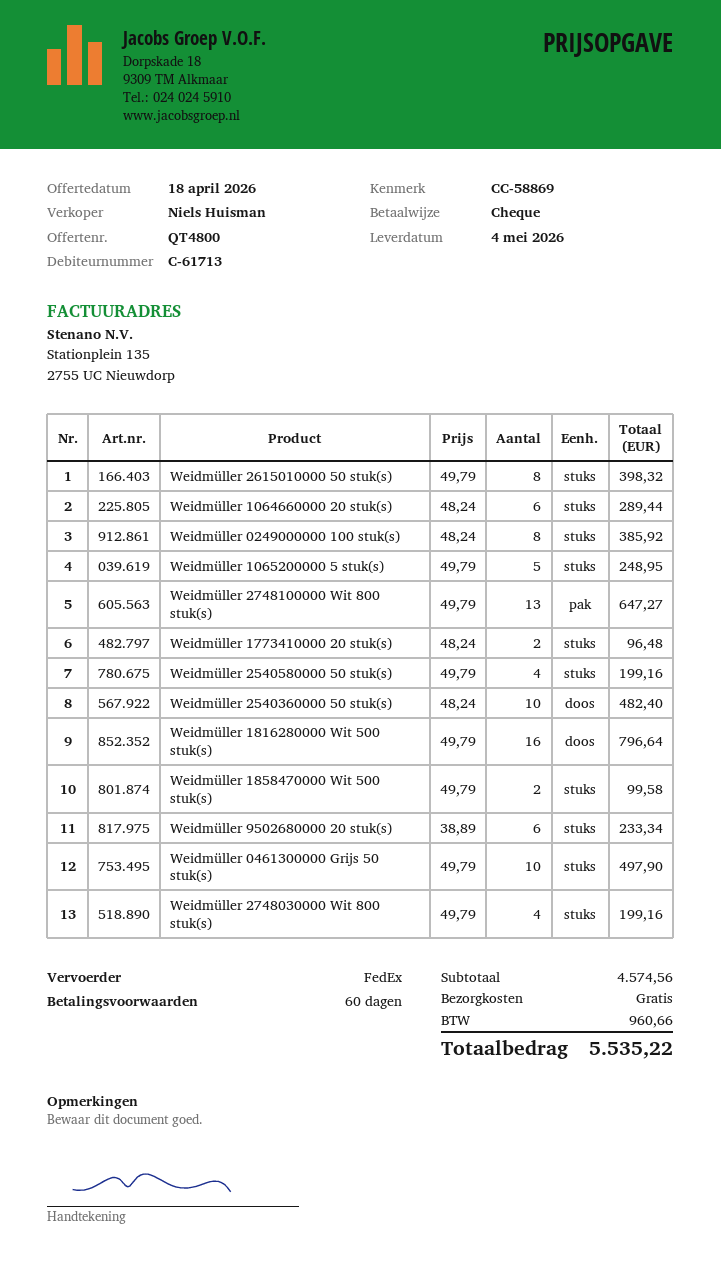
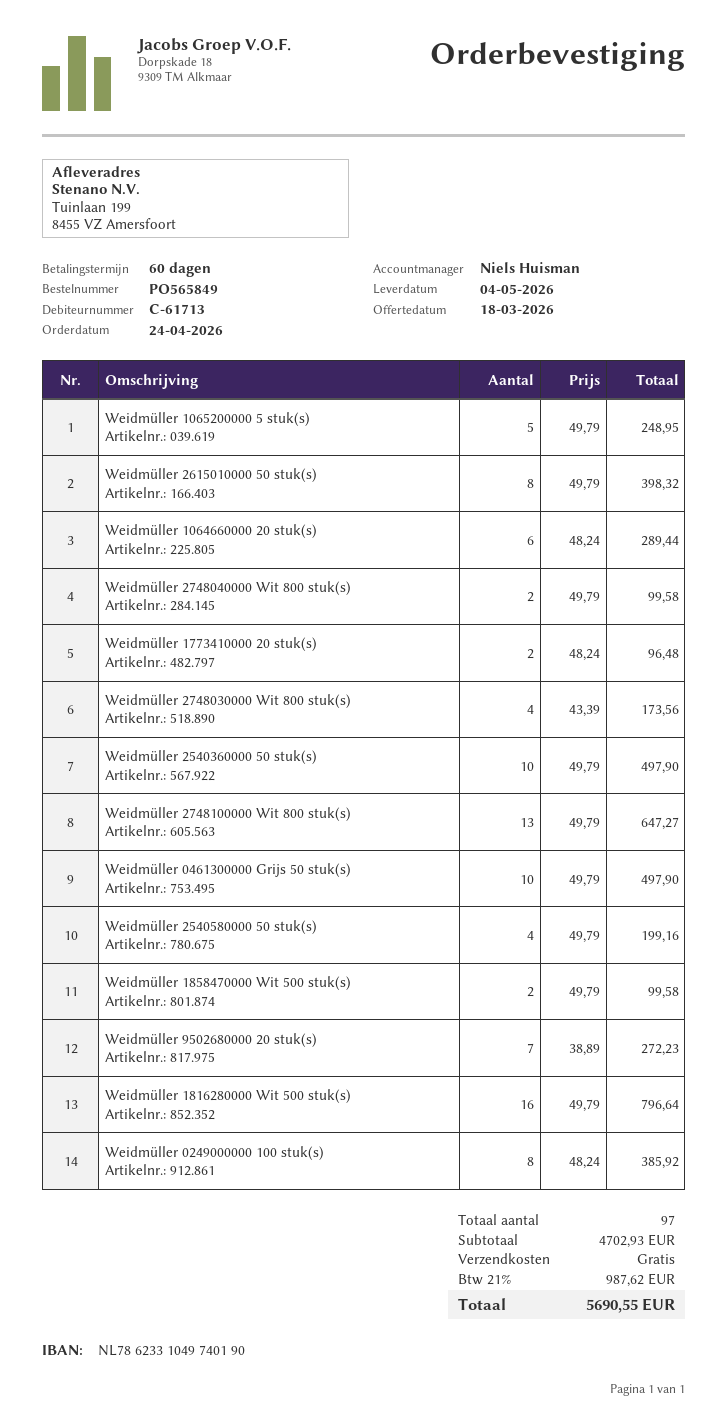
quote date: 2026-04-18 -> 2026-03-18
Weidmüller 2540360000 50 stuk(s): 10 x 48.24 = 482.40 -> 10 x 49.79 = 497.90
Weidmüller 9502680000 20 stuk(s): 6 x 38.89 = 233.34 -> 7 x 38.89 = 272.23
Weidmüller 2748030000 Wit 800 stuk(s): 4 x 49.79 = 199.16 -> 4 x 43.39 = 173.56
Weidmüller 2748040000 Wit 800 stuk(s): none -> 2 x 49.79 = 99.58
subtotal: 4574.56 -> 4702.93
tax: 960.66 -> 987.62
total: 5535.22 -> 5690.55

